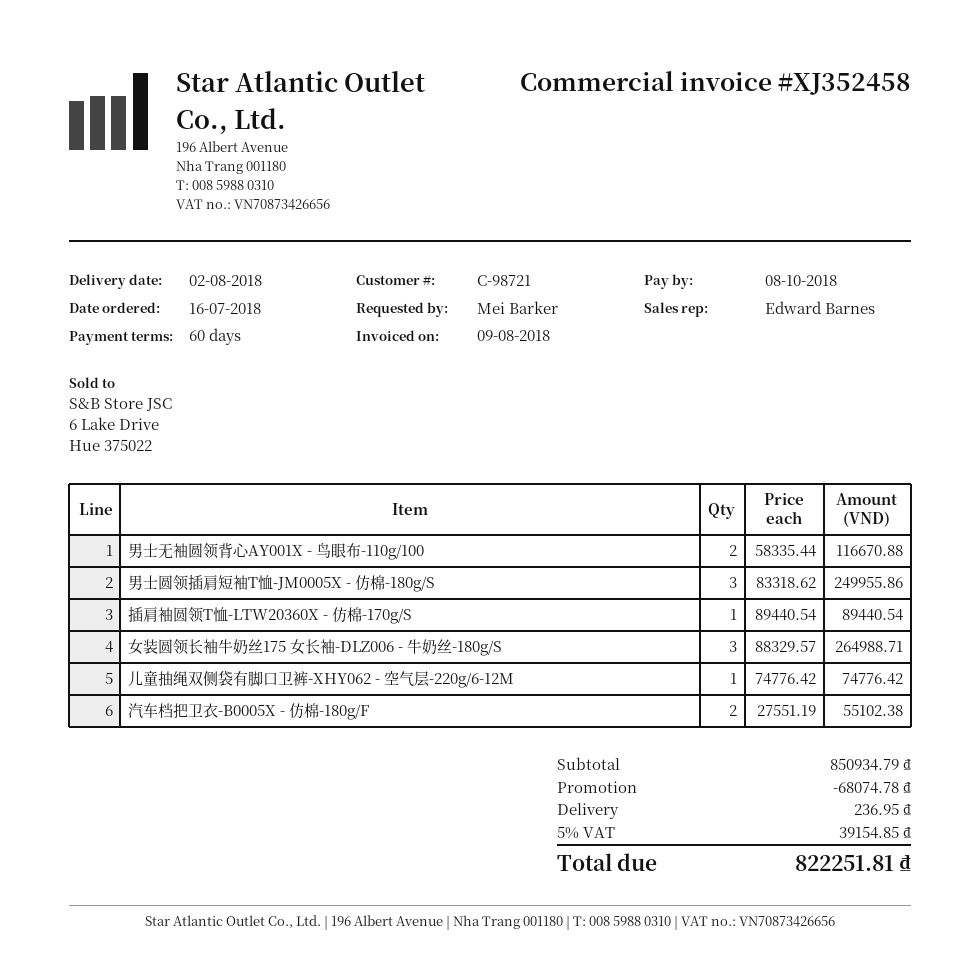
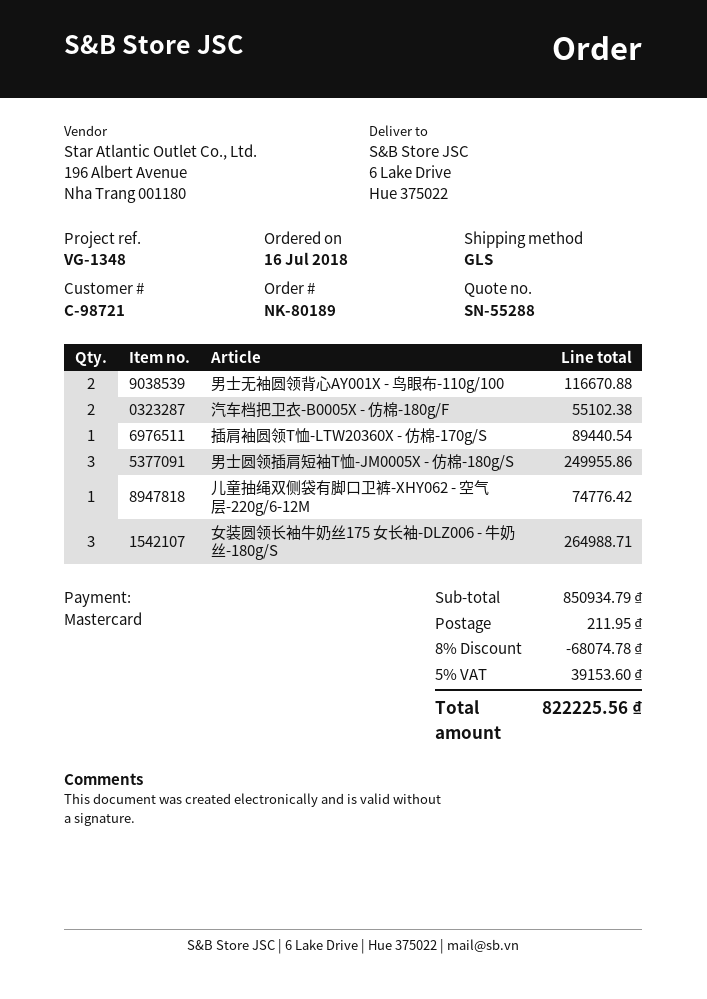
shipping: 236.95 -> 211.95
tax: 5% = 39154.85 -> 5% = 39153.60
total: 822251.81 -> 822225.56

